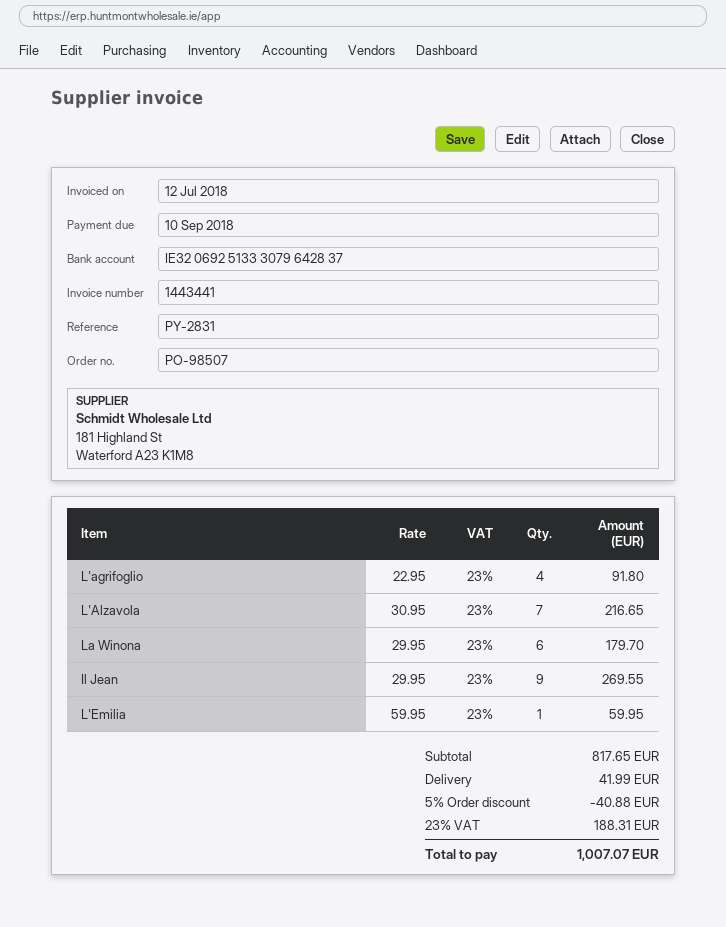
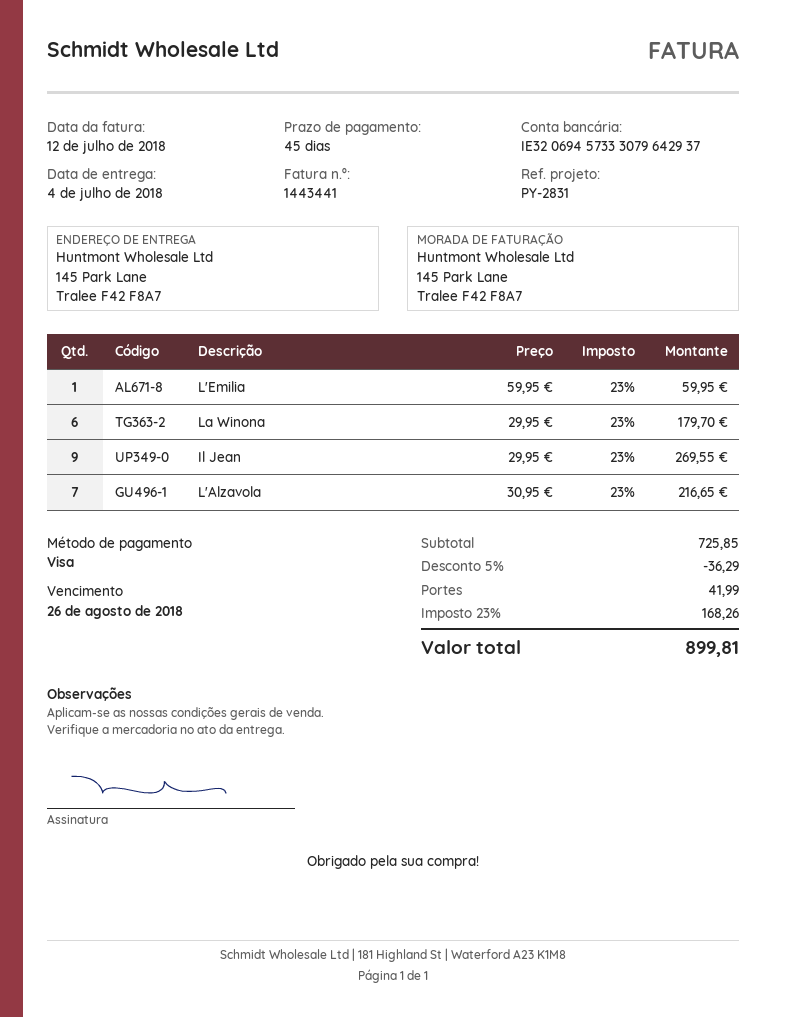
due date: 2018-09-10 -> 2018-08-26
bank account: IE32069251333079642837 -> IE32069457333079642937
L'agrifoglio: 4 x 22.95 = 91.80 -> none
subtotal: 817.65 -> 725.85
discount: 5% = 40.88 -> 5% = 36.29
tax: 23% = 188.31 -> 23% = 168.26
total: 1007.07 -> 899.81

